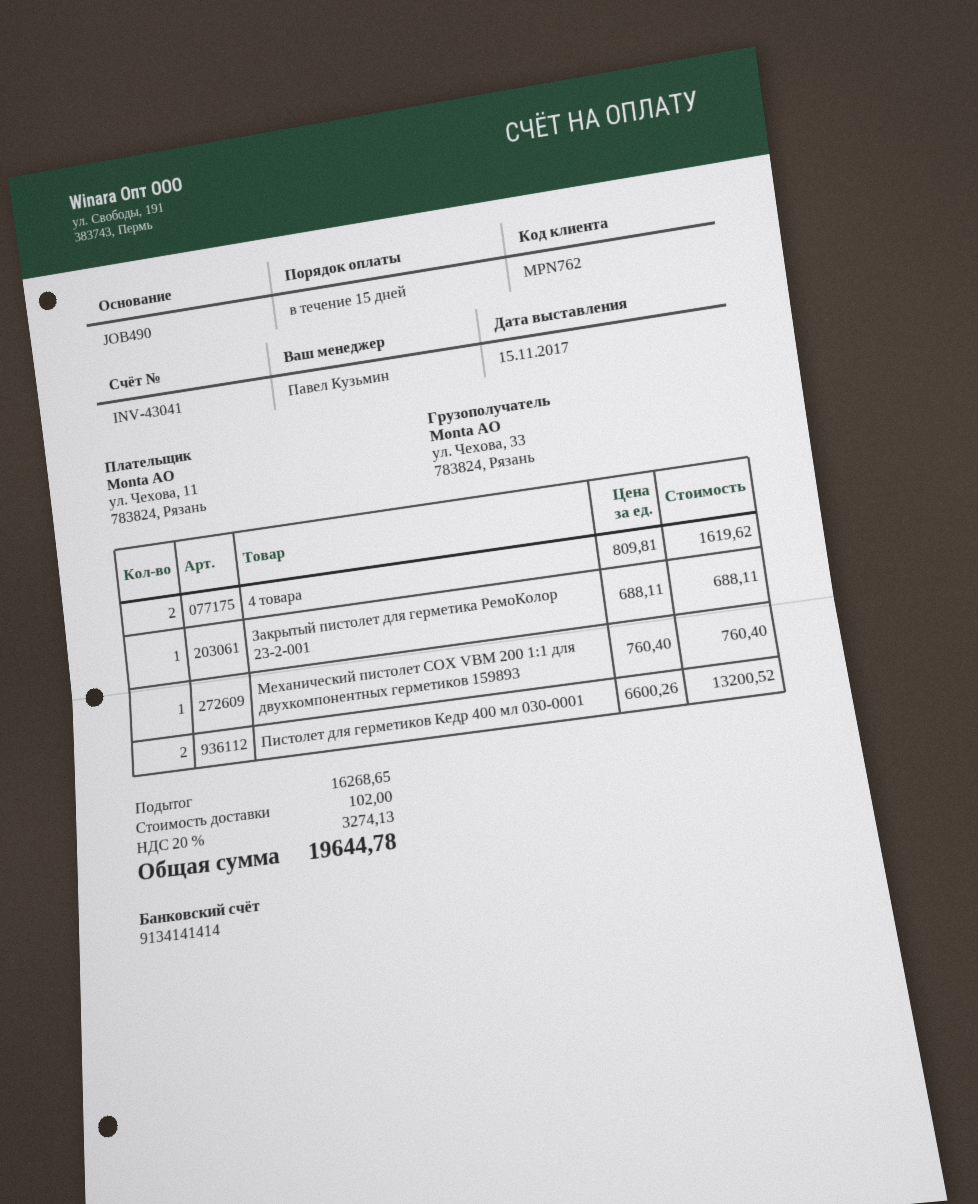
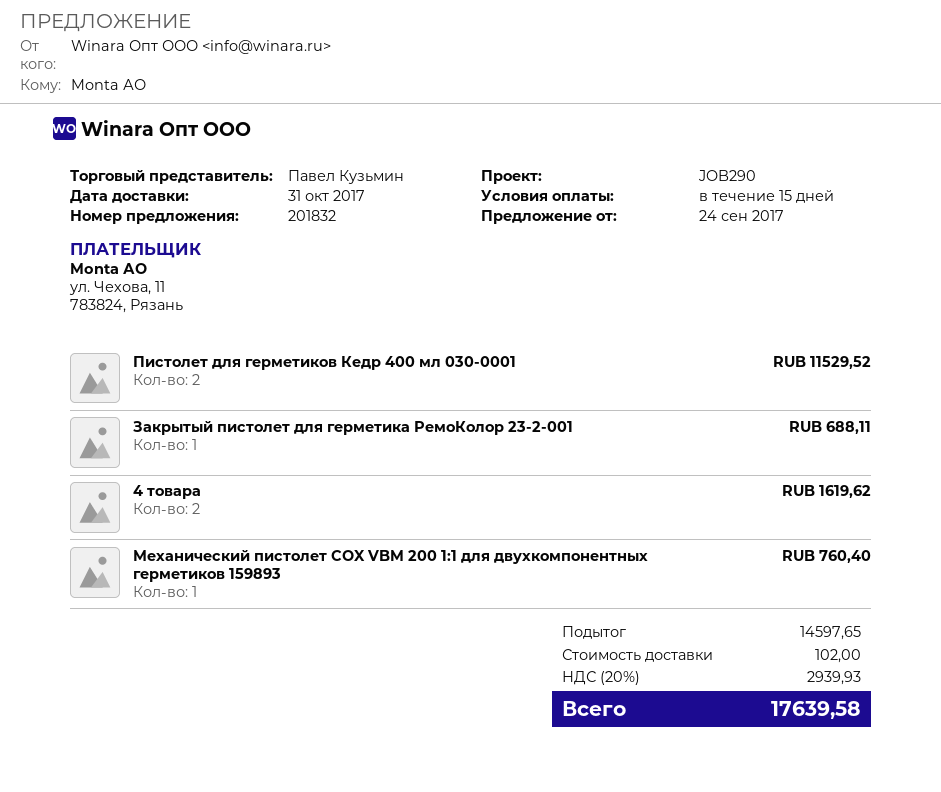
reference: JOB490 -> JOB290
Пистолет для герметиков Кедр 400 мл 030-0001: 2 for 13200.52 -> 2 for 11529.52
subtotal: 16268.65 -> 14597.65
tax: 20% = 3274.13 -> 20% = 2939.93
total: 19644.78 -> 17639.58

